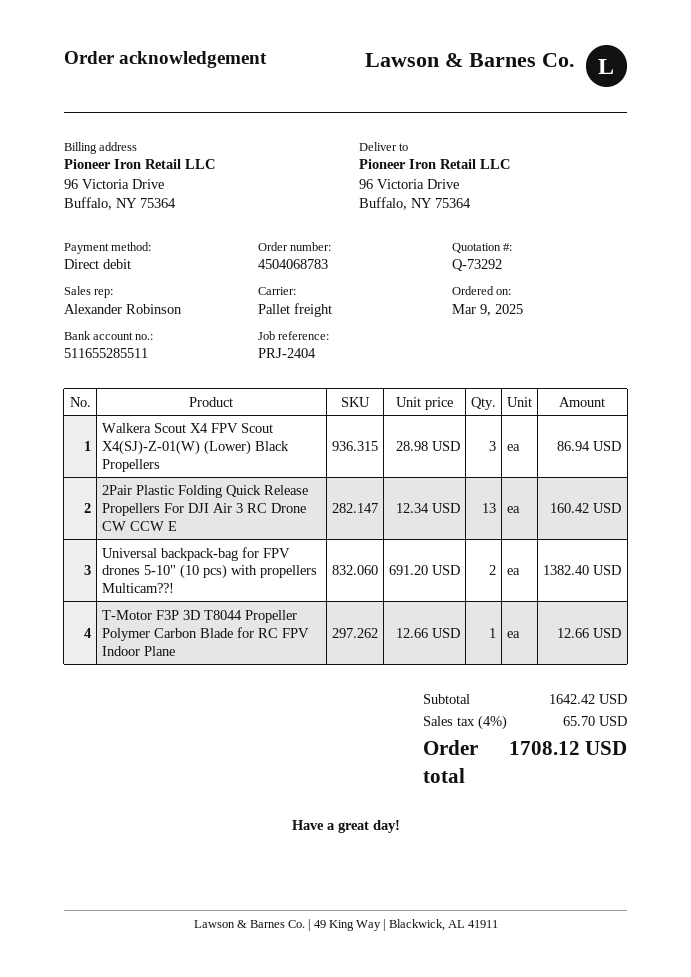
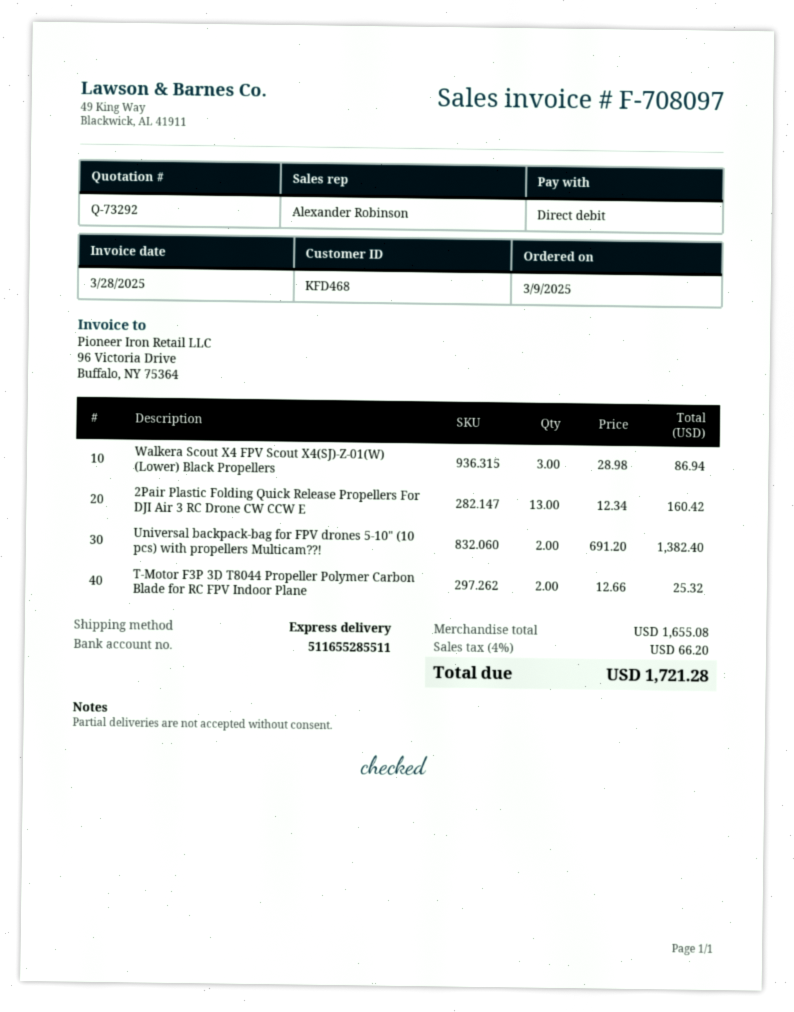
shipping method: pallet freight -> express
T-Motor F3P 3D T8044 Propeller Polymer Carbon Blade for RC FPV Indoor Plane: 1 x 12.66 = 12.66 -> 2 x 12.66 = 25.32
subtotal: 1642.42 -> 1655.08
tax: 4% = 65.70 -> 4% = 66.20
total: 1708.12 -> 1721.28

